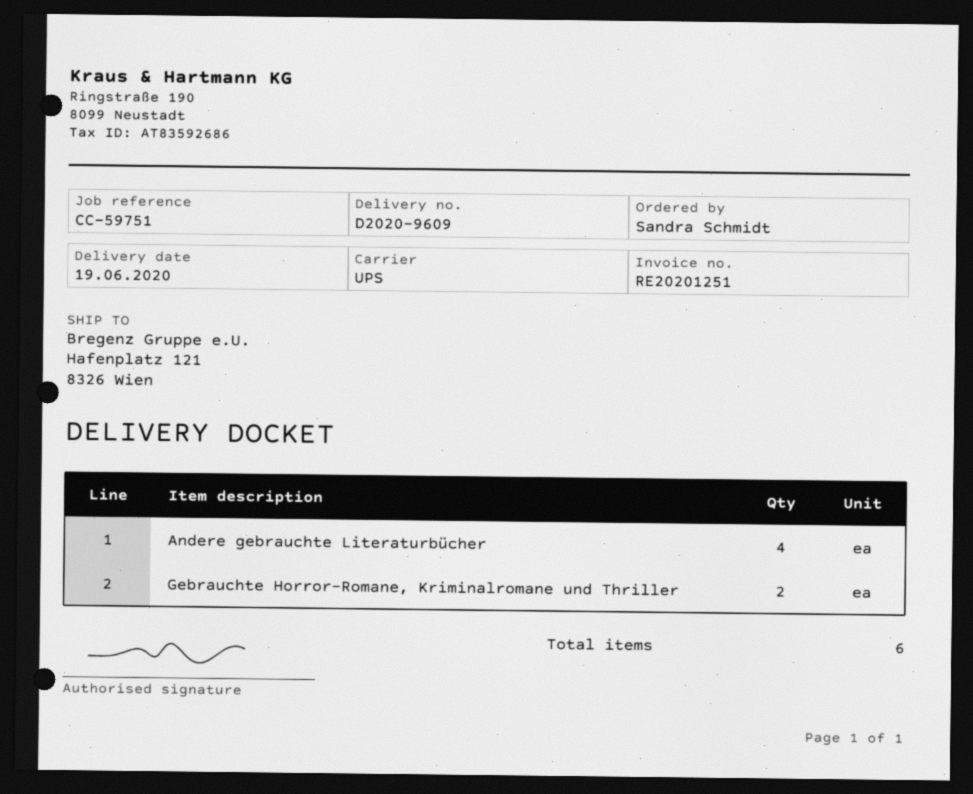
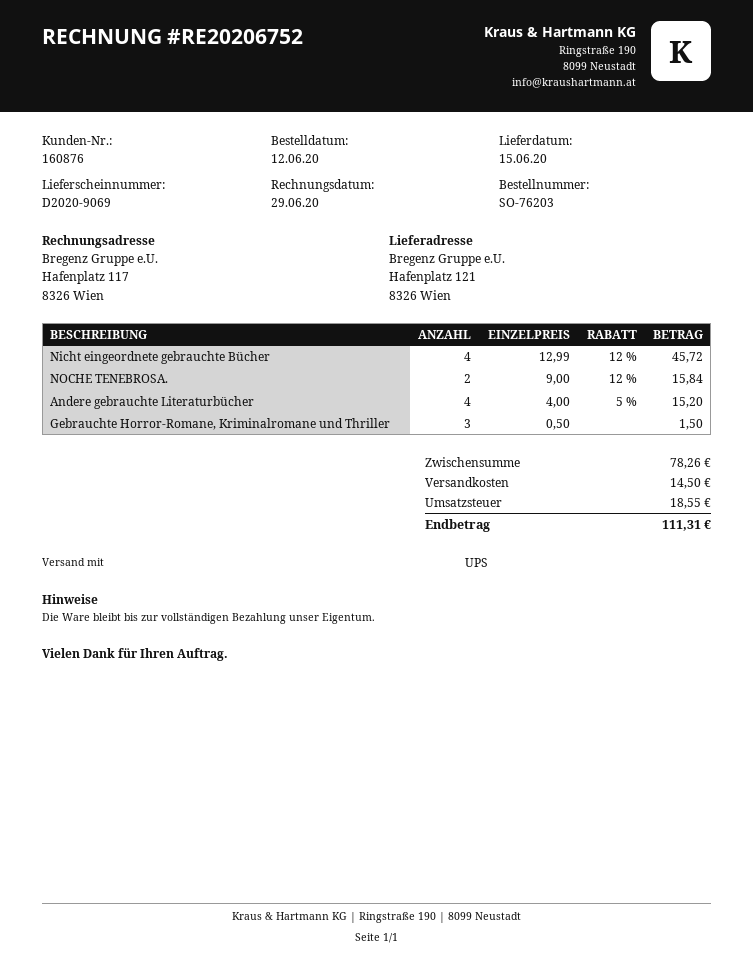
delivery note number: D2020-9609 -> D2020-9069
delivery date: 2020-06-19 -> 2020-06-15
invoice number: RE20201251 -> RE20206752
Gebrauchte Horror-Romane, Kriminalromane und Thriller: 2 -> 3
Nicht eingeordnete gebrauchte Bücher: none -> 4
NOCHE TENEBROSA.: none -> 2

